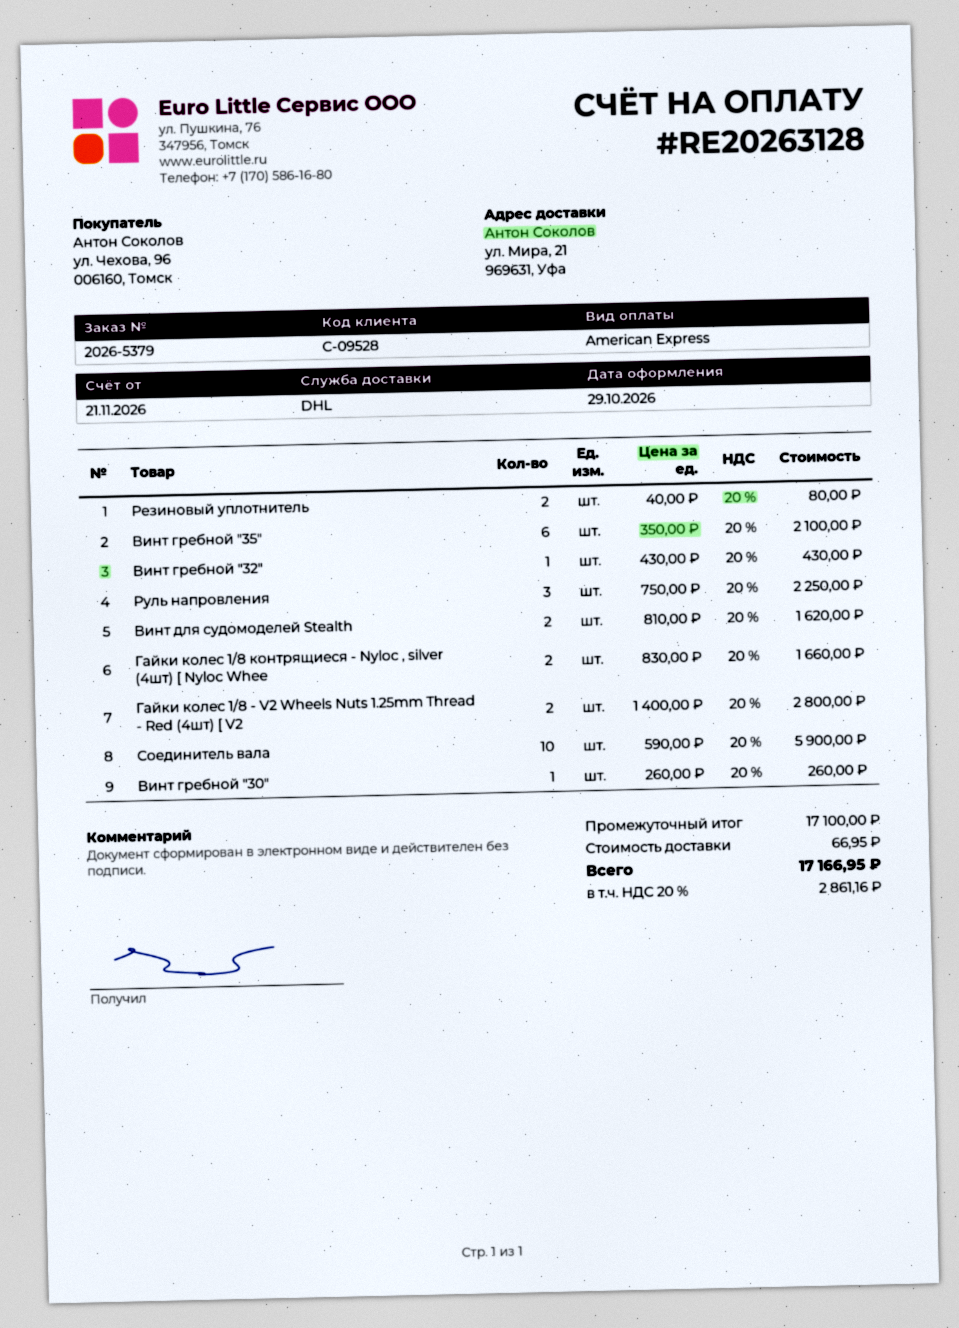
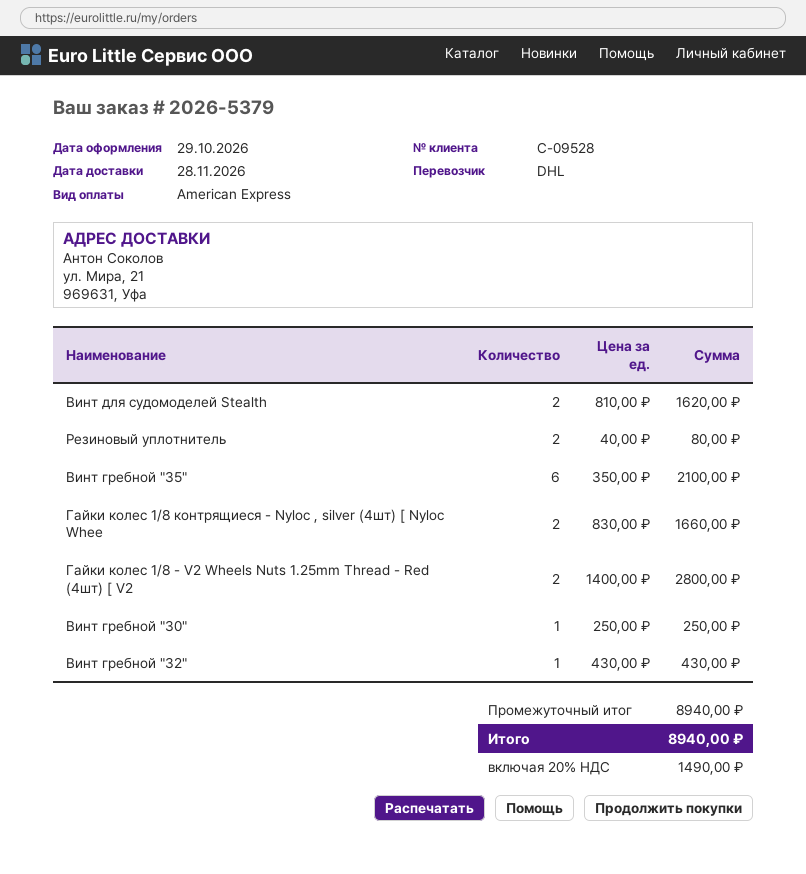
Руль напровления: 3 x 750.00 = 2250.00 -> none
Соединитель вала: 10 x 590.00 = 5900.00 -> none
Винт гребной "30": 1 x 260.00 = 260.00 -> 1 x 250.00 = 250.00
subtotal: 17100.00 -> 8940.00
shipping: 66.95 -> none
tax: 20% = 2861.16 -> 20% = 1490.00
total: 17166.95 -> 8940.00

